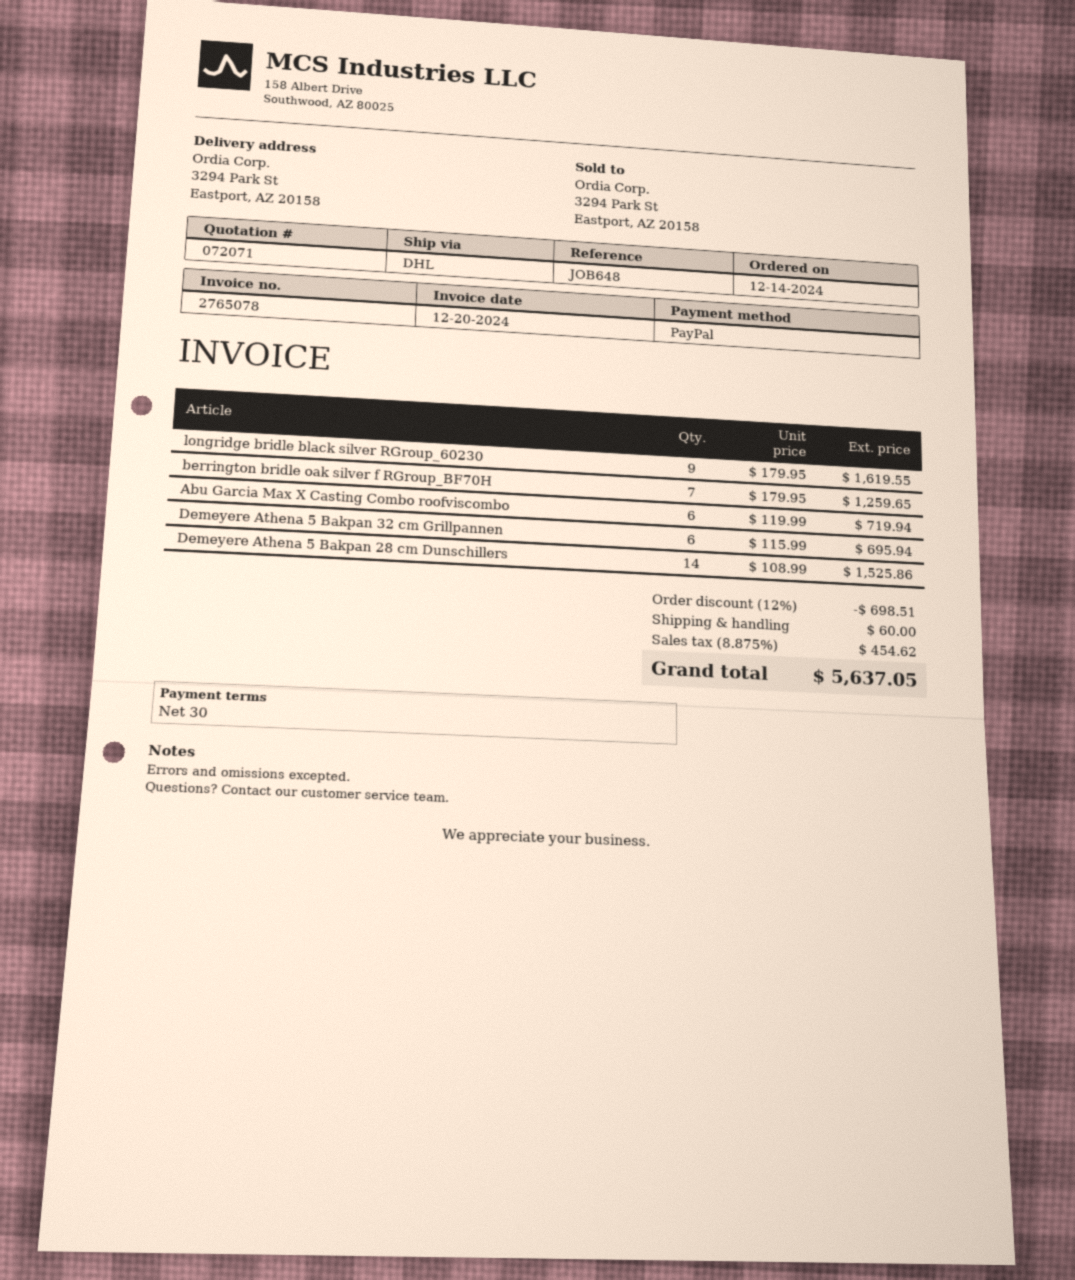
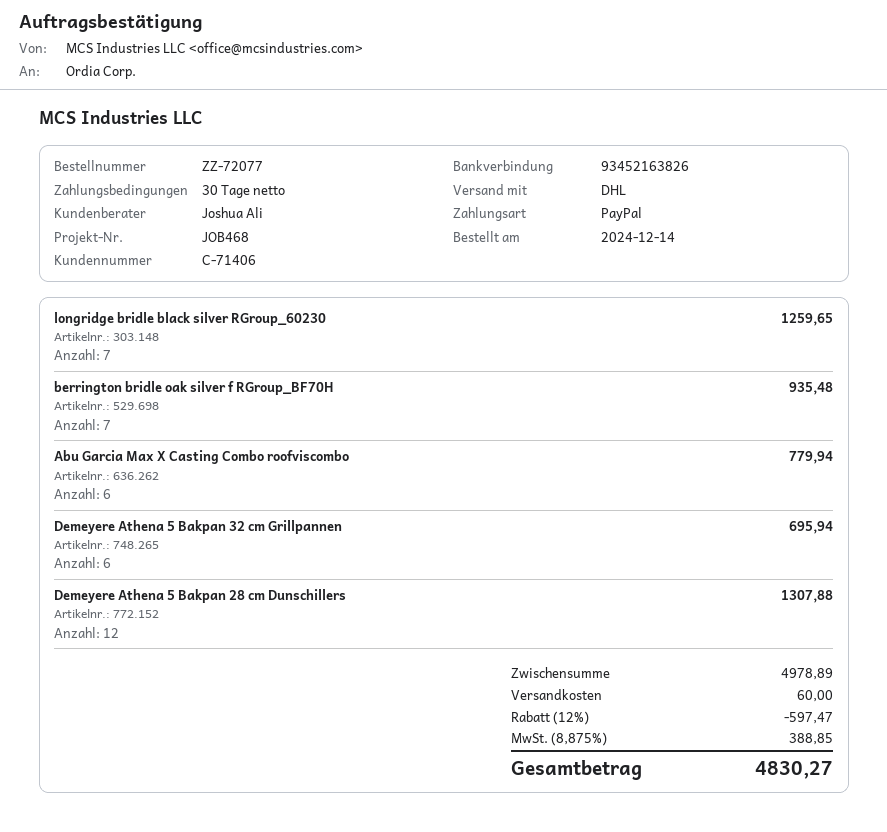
reference: JOB648 -> JOB468
longridge bridle black silver RGroup_60230: 9 for 1619.55 -> 7 for 1259.65
berrington bridle oak silver f RGroup_BF70H: 7 for 1259.65 -> 7 for 935.48
Abu Garcia Max X Casting Combo roofviscombo: 6 for 719.94 -> 6 for 779.94
Demeyere Athena 5 Bakpan 28 cm Dunschillers: 14 for 1525.86 -> 12 for 1307.88
discount: 12% = 698.51 -> 12% = 597.47
tax: 8.875% = 454.62 -> 8.875% = 388.85
total: 5637.05 -> 4830.27

